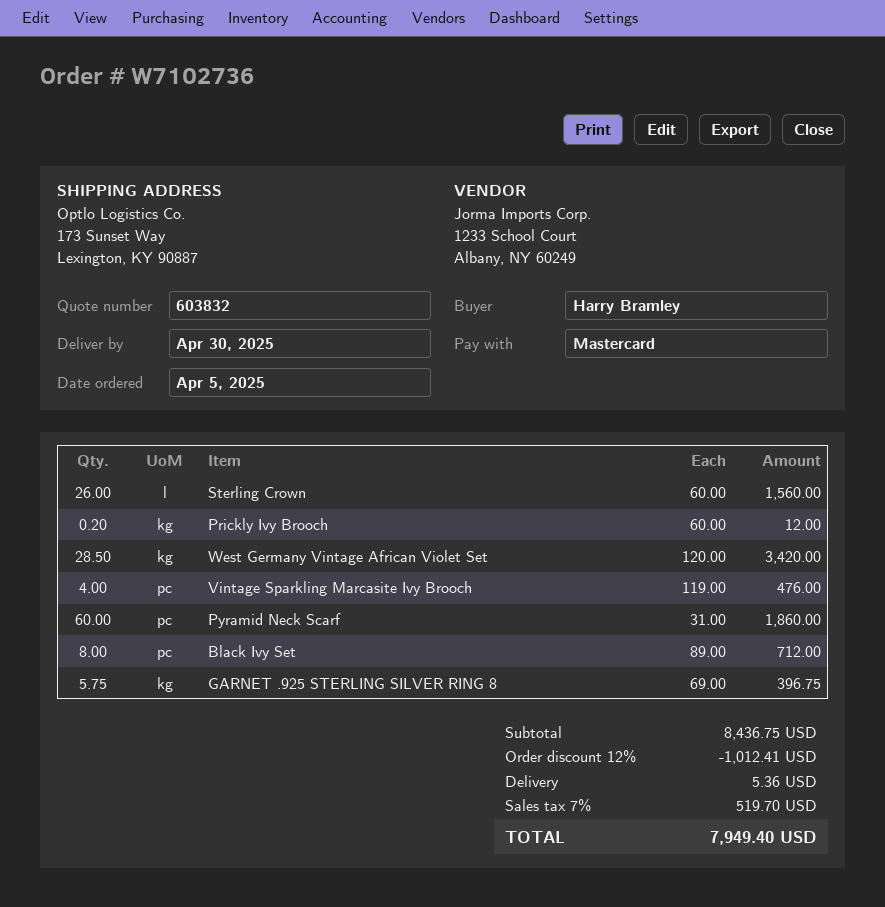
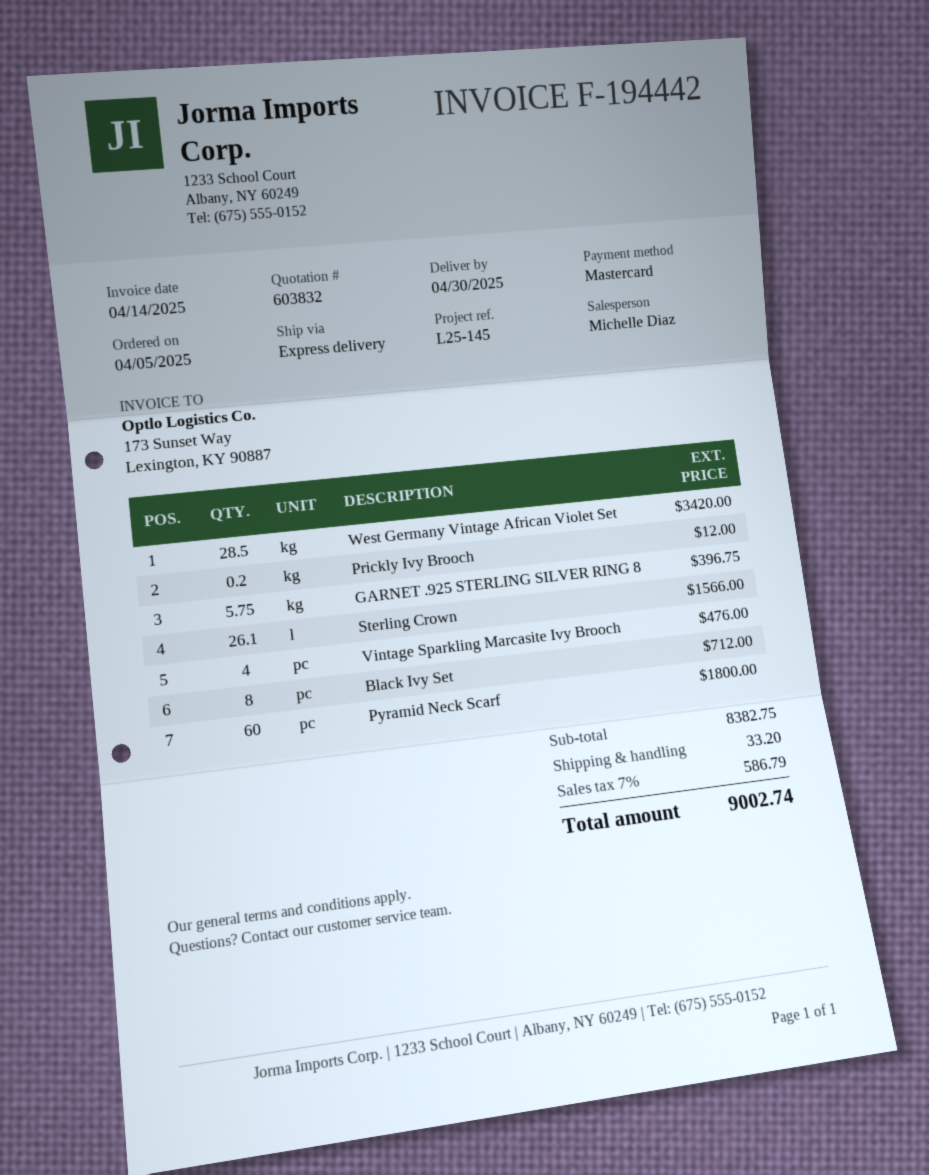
Sterling Crown: 26 for 1560.00 -> 26.1 for 1566.00
Pyramid Neck Scarf: 60 for 1860.00 -> 60 for 1800.00
subtotal: 8436.75 -> 8382.75
discount: 12% = 1012.41 -> none
shipping: 5.36 -> 33.20
tax: 7% = 519.70 -> 7% = 586.79
total: 7949.40 -> 9002.74

